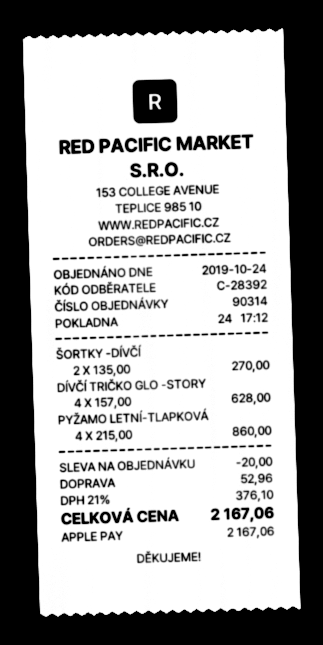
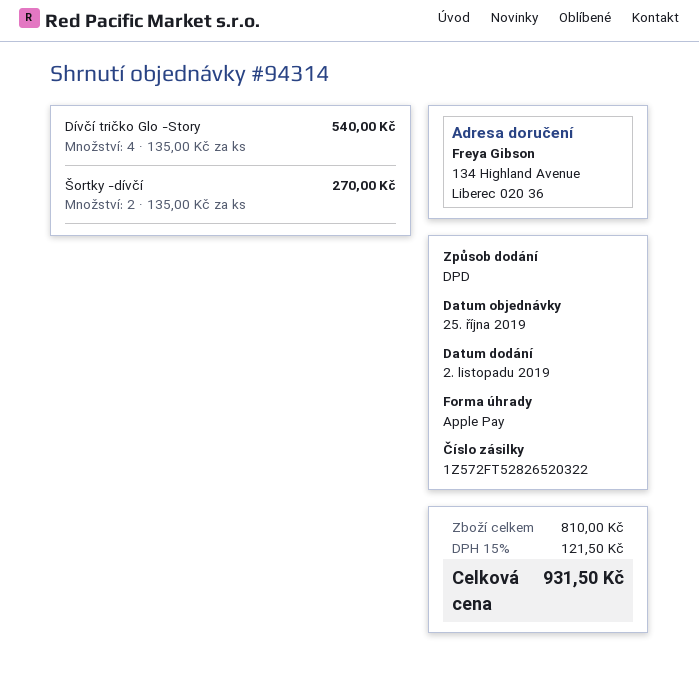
order number: 90314 -> 94314
order date: 2019-10-24 -> 2019-10-25
DÍVČÍ TRIČKO GLO -STORY: 4 x 157.00 = 628.00 -> 4 x 135.00 = 540.00
PYŽAMO LETNÍ-TLAPKOVÁ: 4 x 215.00 = 860.00 -> none
discount: 20.00 -> none
shipping: 52.96 -> none
tax: 21% = 376.10 -> 15% = 121.50
total: 2167.06 -> 931.50

